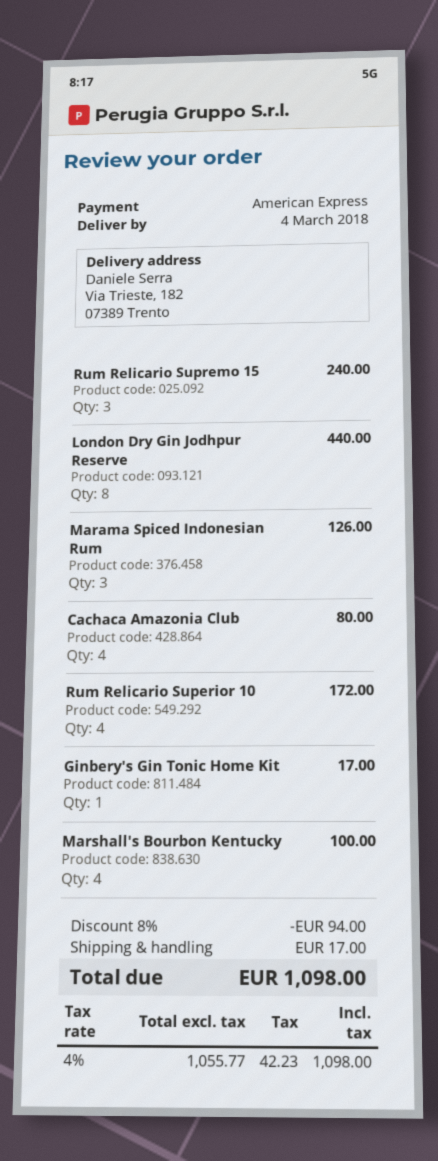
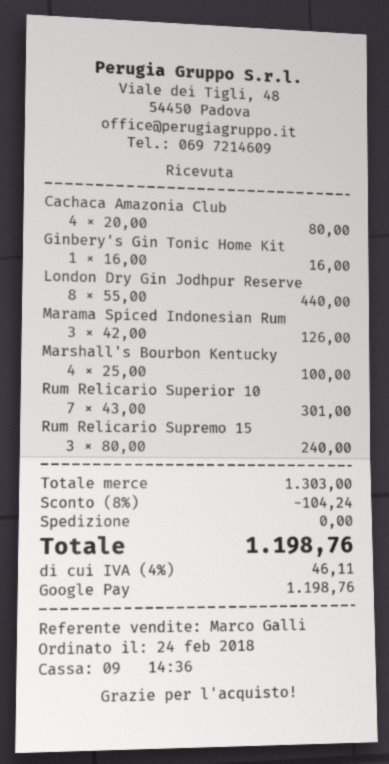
payment method: American Express -> Google Pay
Rum Relicario Superior 10: 4 for 172.00 -> 7 for 301.00
Ginbery's Gin Tonic Home Kit: 1 for 17.00 -> 1 for 16.00
discount: 8% = 94.00 -> 8% = 104.24
shipping: 17.00 -> 0.00
tax: 4% = 42.23 -> 4% = 46.11
total: 1098.00 -> 1198.76

